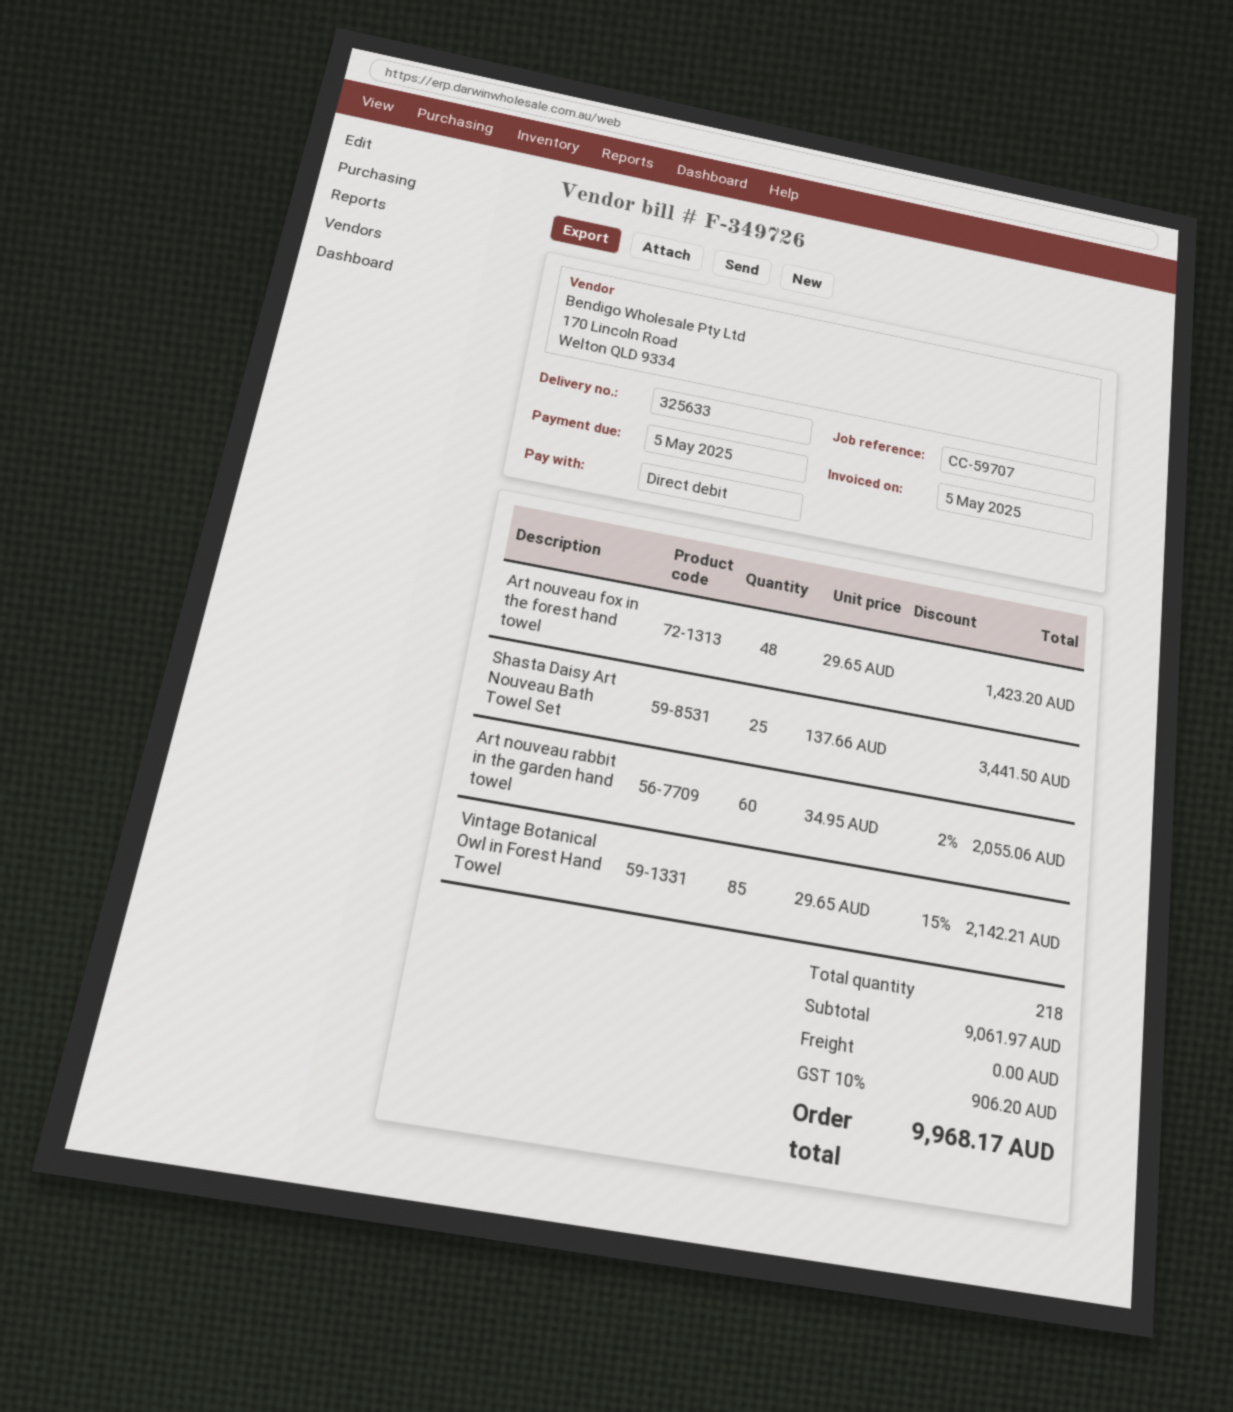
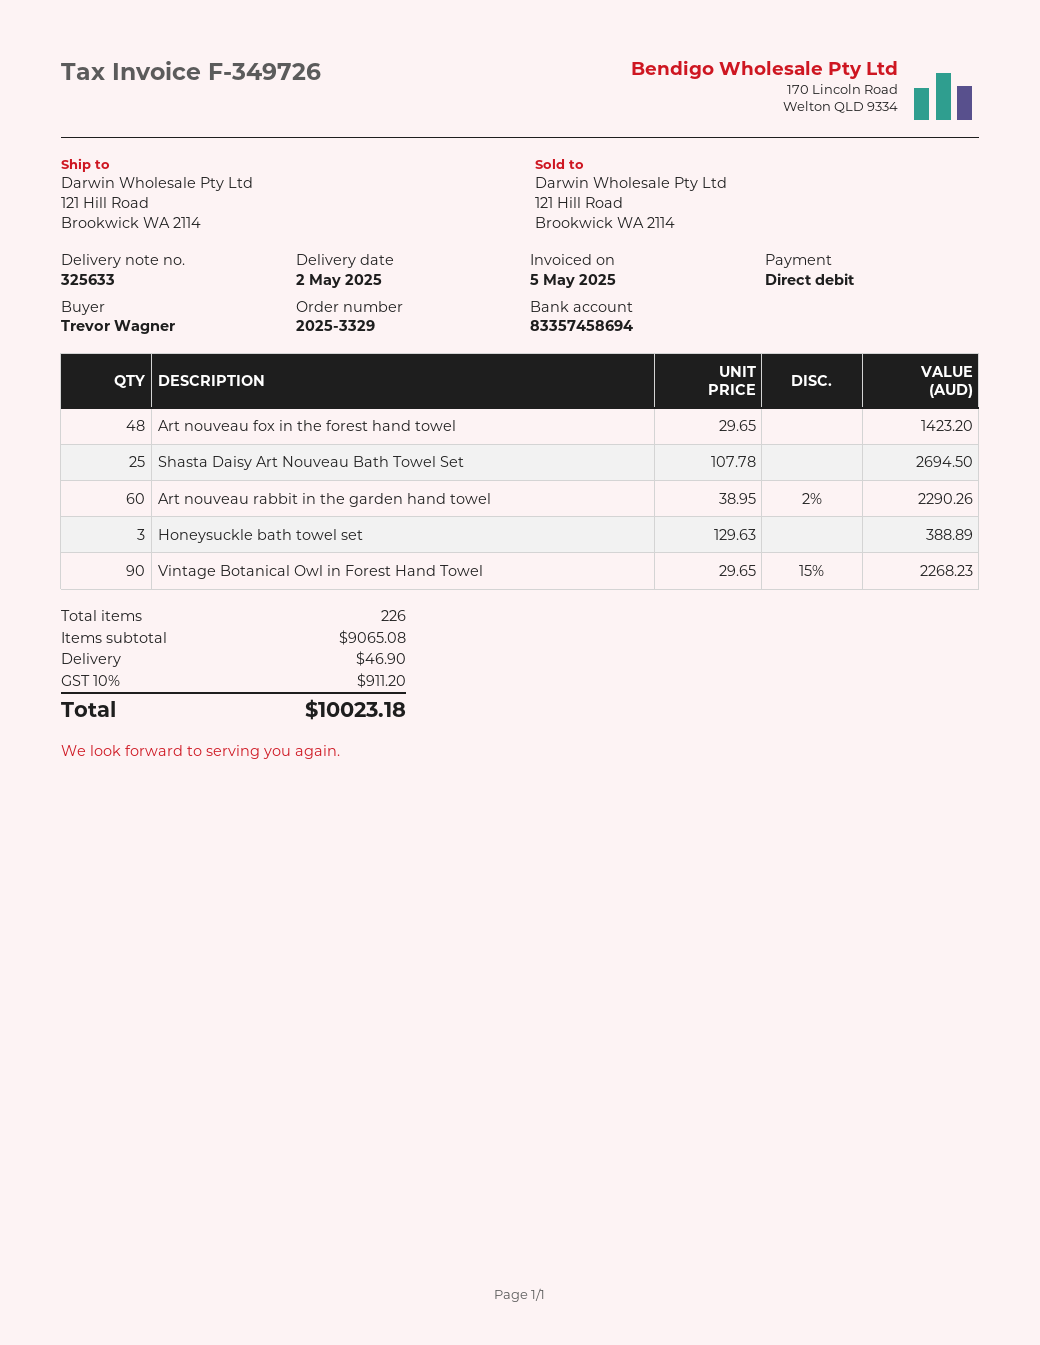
Shasta Daisy Art Nouveau Bath Towel Set: 25 x 137.66 = 3441.50 -> 25 x 107.78 = 2694.50
Art nouveau rabbit in the garden hand towel: 60 x 34.95 - 2% = 2055.06 -> 60 x 38.95 - 2% = 2290.26
Vintage Botanical Owl in Forest Hand Towel: 85 x 29.65 - 15% = 2142.21 -> 90 x 29.65 - 15% = 2268.23
Honeysuckle bath towel set: none -> 3 x 129.63 = 388.89
total quantity: 218 -> 226
subtotal: 9061.97 -> 9065.08
shipping: 0.00 -> 46.90
tax: 10% = 906.20 -> 10% = 911.20
total: 9968.17 -> 10023.18

